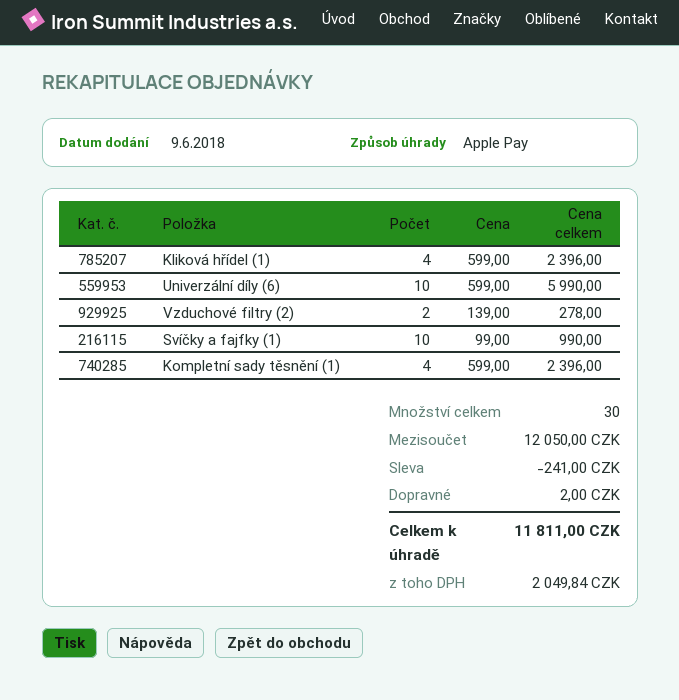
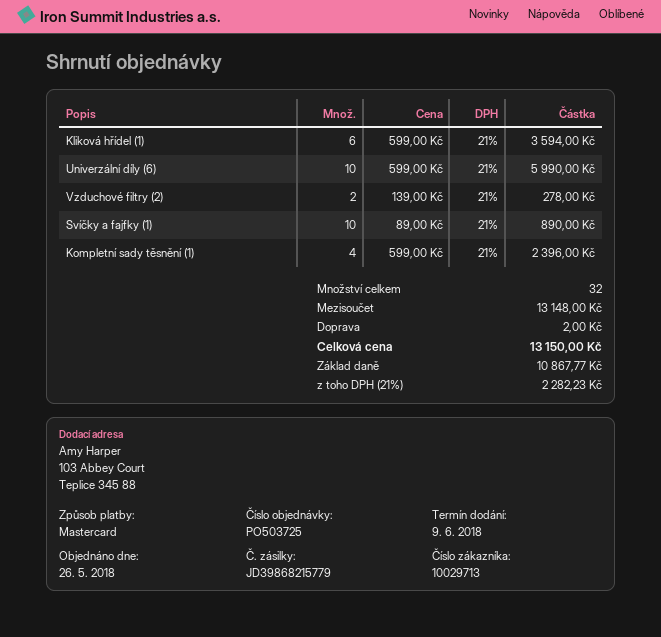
payment method: Apple Pay -> Mastercard
Kliková hřídel (1): 4 x 599.00 = 2396.00 -> 6 x 599.00 = 3594.00
Svíčky a fajfky (1): 10 x 99.00 = 990.00 -> 10 x 89.00 = 890.00
total quantity: 30 -> 32
subtotal: 12050.00 -> 13148.00
discount: 241.00 -> none
tax: 2049.84 -> 2282.23
total: 11811.00 -> 13150.00

